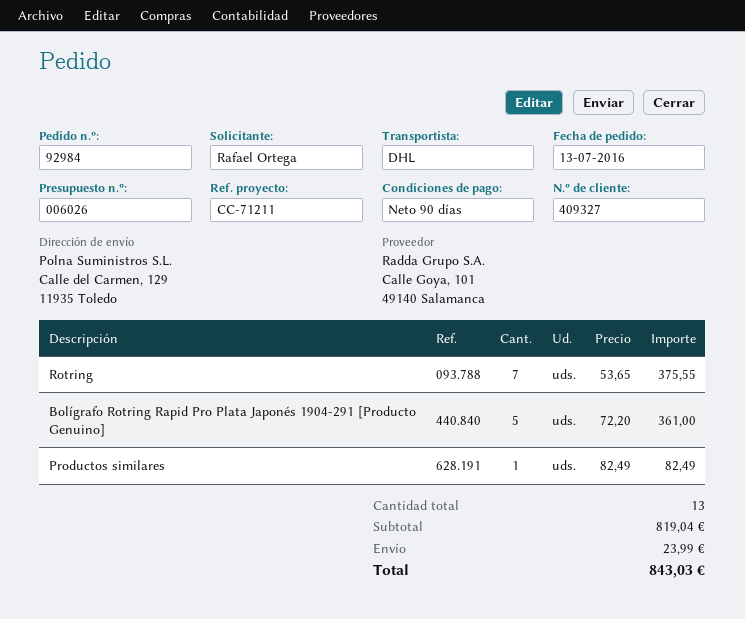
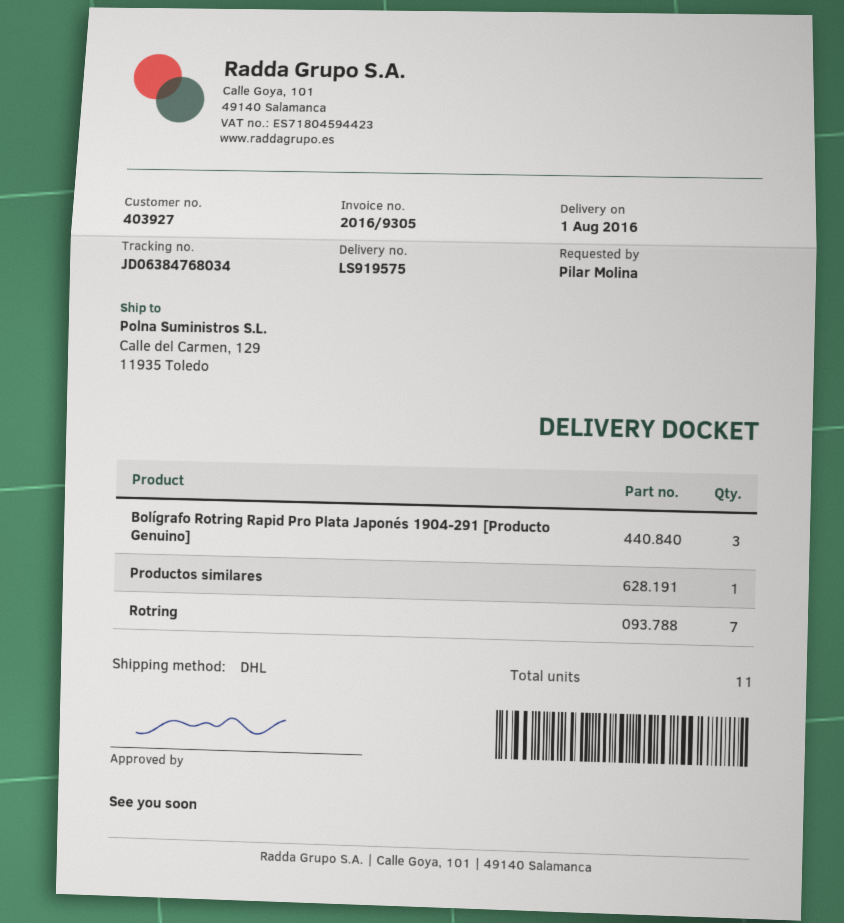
customer number: 409327 -> 403927
ordered by: Rafael Ortega -> Pilar Molina
Bolígrafo Rotring Rapid Pro Plata Japonés 1904-291 [Producto Genuino]: 5 -> 3
total quantity: 13 -> 11

